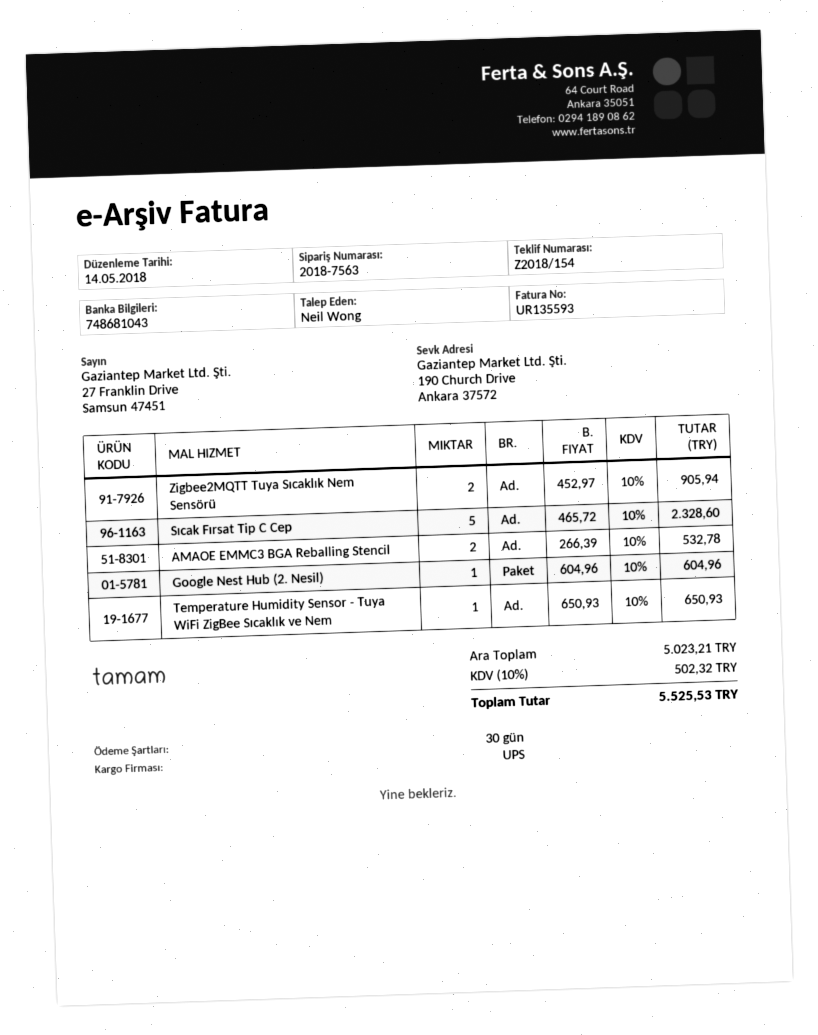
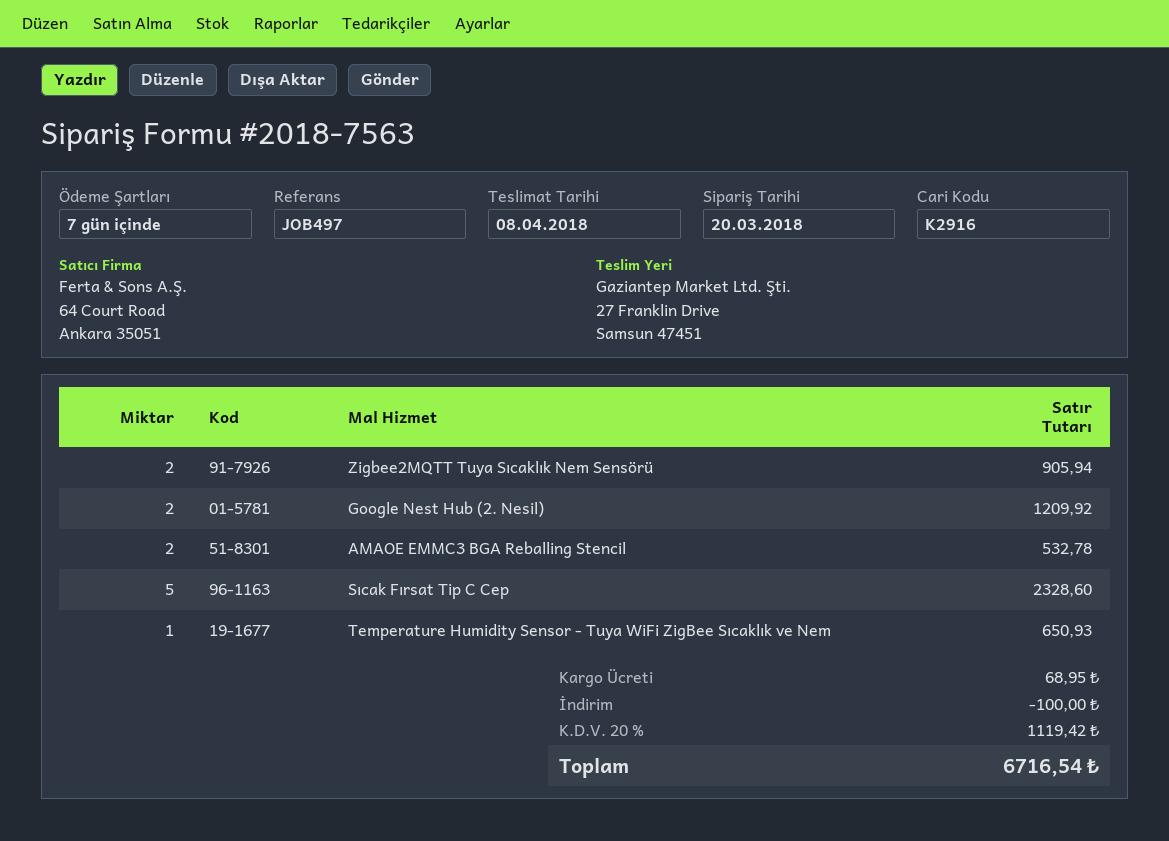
payment terms: 30 days -> 7 days
ship to: 190 Church Drive, Ankara 37572 -> 27 Franklin Drive, Samsun 47451
Google Nest Hub (2. Nesil): 1 for 604.96 -> 2 for 1209.92
discount: none -> 100.00
shipping: none -> 68.95
tax: 10% = 502.32 -> 20% = 1119.42
total: 5525.53 -> 6716.54

